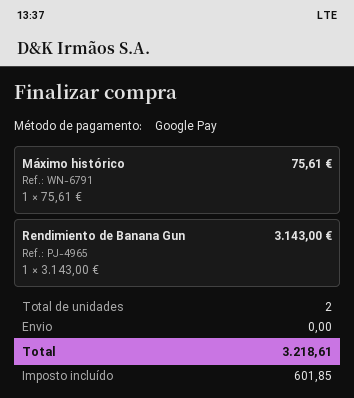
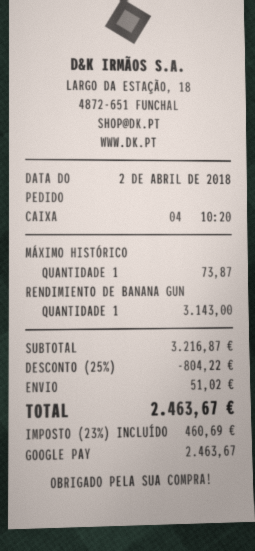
Máximo histórico: 1 for 75.61 -> 1 for 73.87
discount: none -> 25% = 804.22
shipping: 0.00 -> 51.02
tax: 601.85 -> 460.69
total: 3218.61 -> 2463.67

